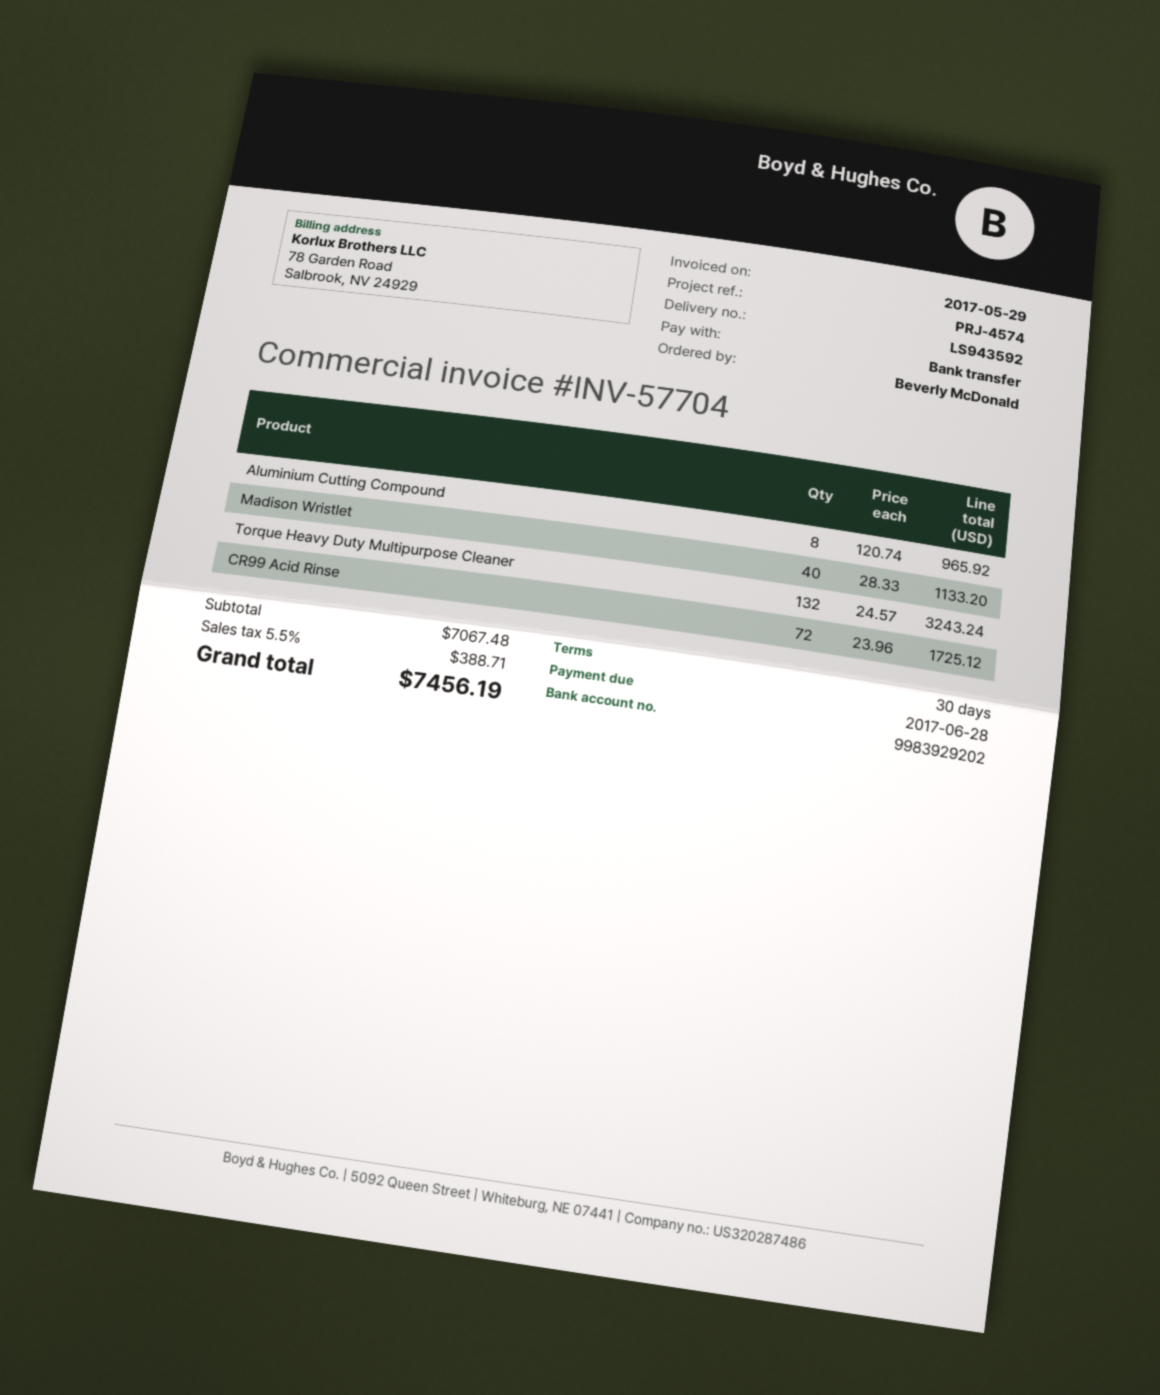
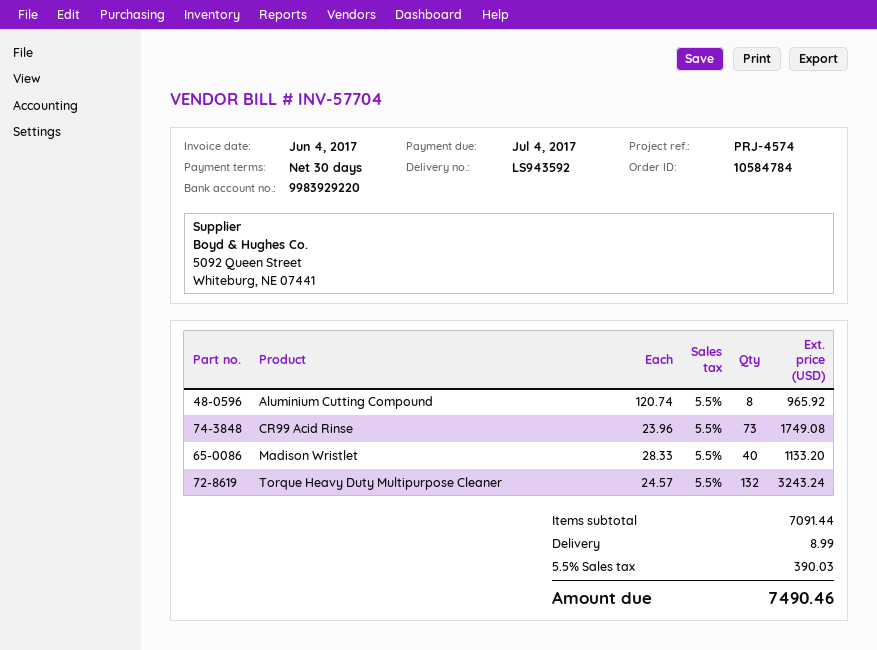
invoice date: 2017-05-29 -> 2017-06-04
due date: 2017-06-28 -> 2017-07-04
bank account: 9983929202 -> 9983929220
CR99 Acid Rinse: 72 x 23.96 = 1725.12 -> 73 x 23.96 = 1749.08
subtotal: 7067.48 -> 7091.44
shipping: none -> 8.99
tax: 5.5% = 388.71 -> 5.5% = 390.03
total: 7456.19 -> 7490.46

